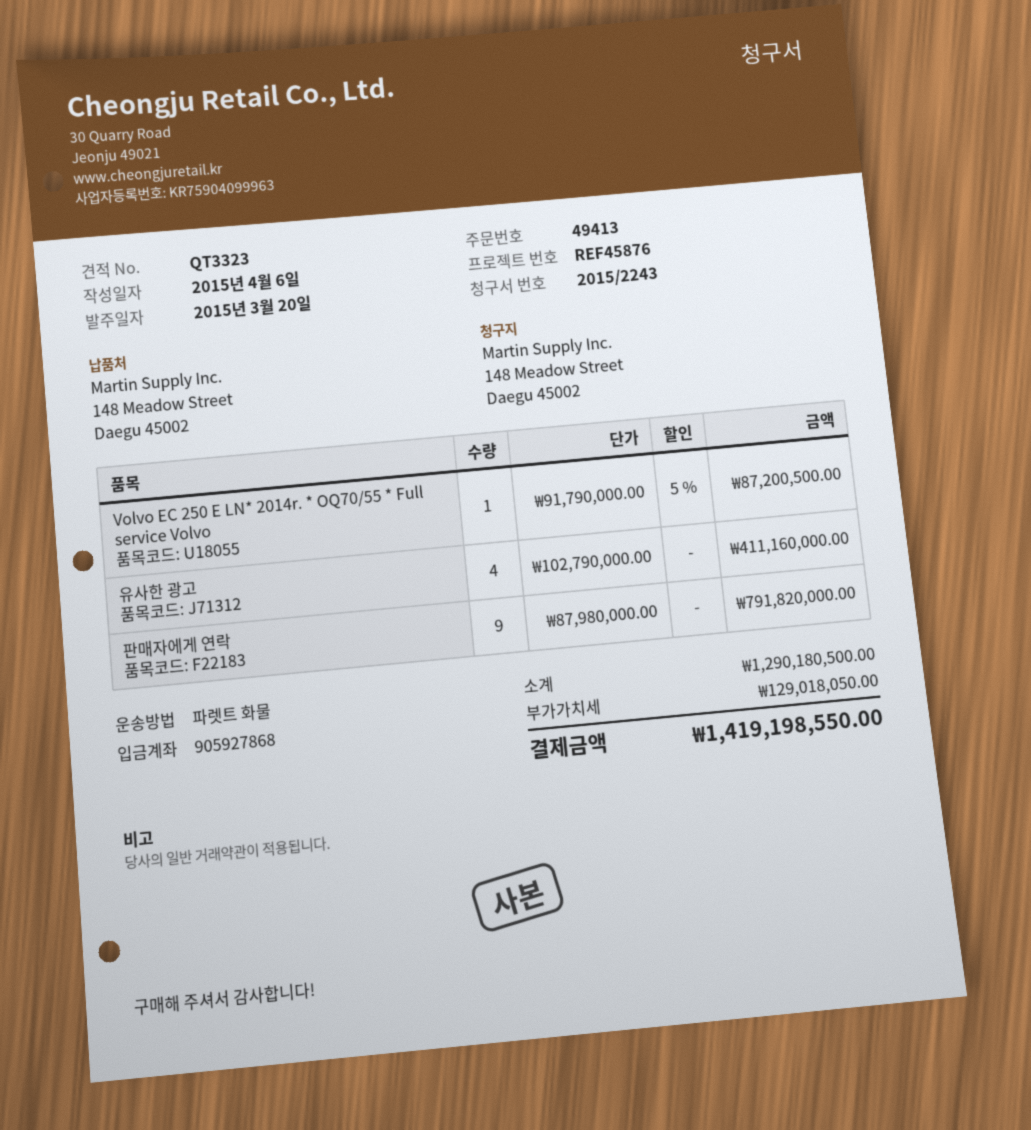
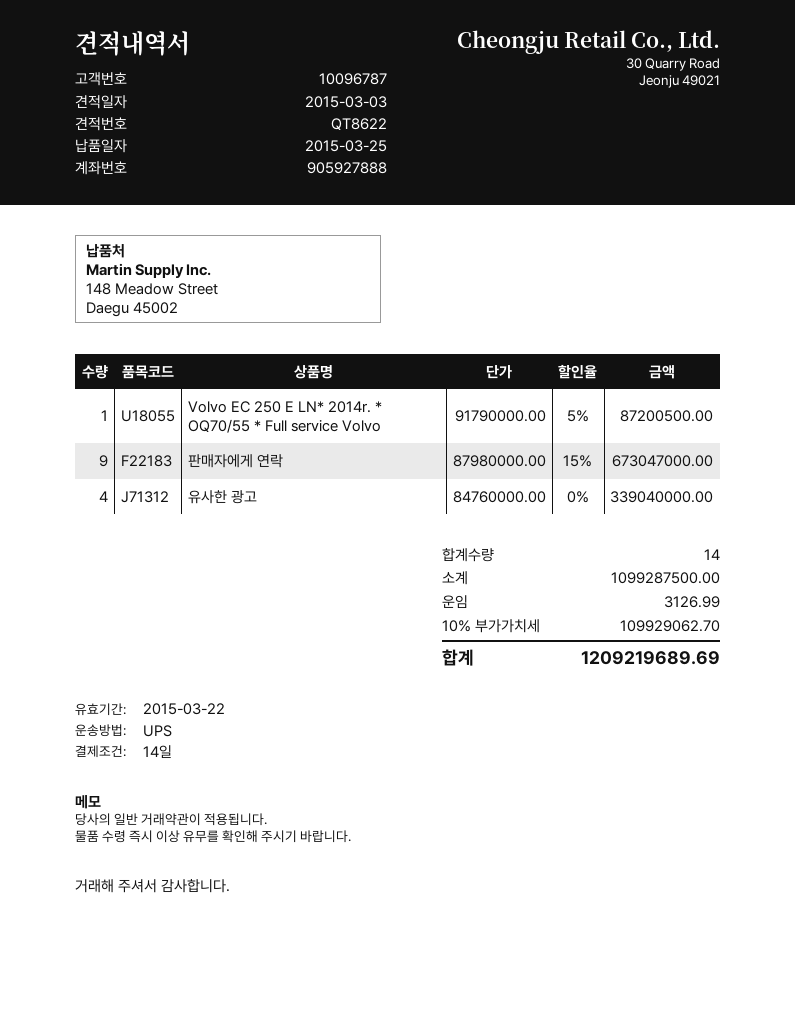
quote number: QT3323 -> QT8622
bank account: 905927868 -> 905927888
shipping method: pallet freight -> UPS
유사한 광고: 4 x 102790000.00 = 411160000.00 -> 4 x 84760000.00 = 339040000.00
판매자에게 연락: 9 x 87980000.00 = 791820000.00 -> 9 x 87980000.00 - 15% = 673047000.00
subtotal: 1290180500.00 -> 1099287500.00
shipping: none -> 3126.99
tax: 129018050.00 -> 109929062.70
total: 1419198550.00 -> 1209219689.69

